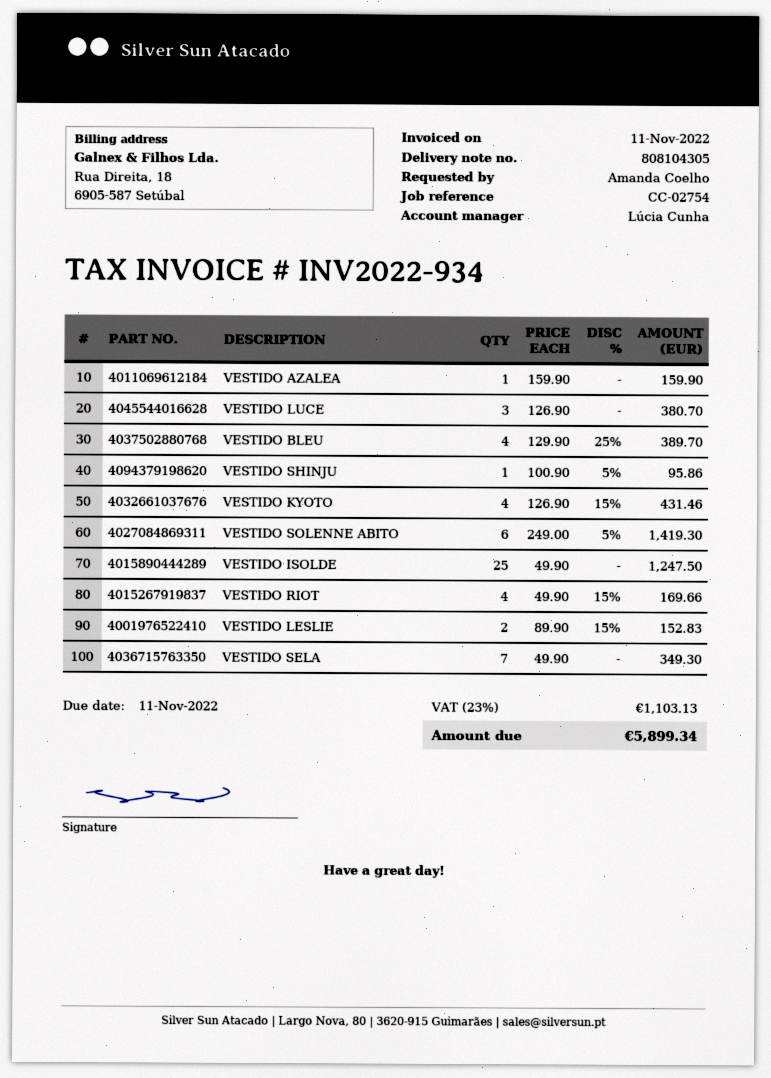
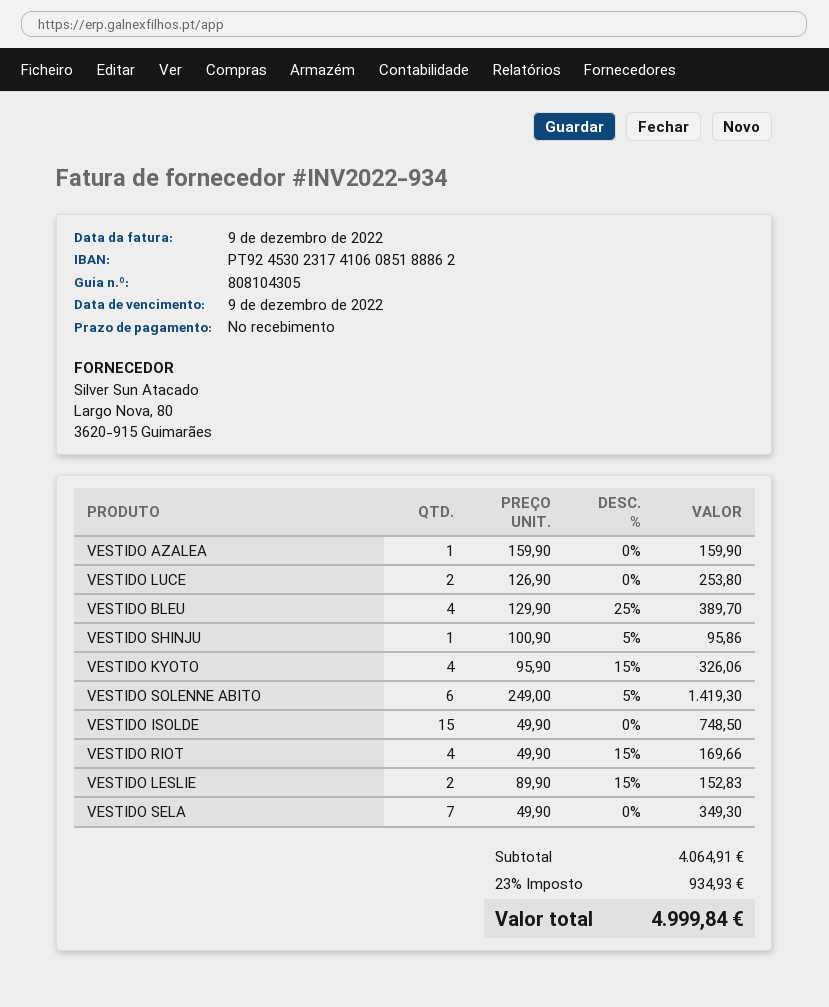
invoice date: 2022-11-11 -> 2022-12-09
due date: 2022-11-11 -> 2022-12-09
VESTIDO LUCE: 3 x 126.90 = 380.70 -> 2 x 126.90 = 253.80
VESTIDO KYOTO: 4 x 126.90 - 15% = 431.46 -> 4 x 95.90 - 15% = 326.06
VESTIDO ISOLDE: 25 x 49.90 = 1247.50 -> 15 x 49.90 = 748.50
tax: 23% = 1103.13 -> 23% = 934.93
total: 5899.34 -> 4999.84

